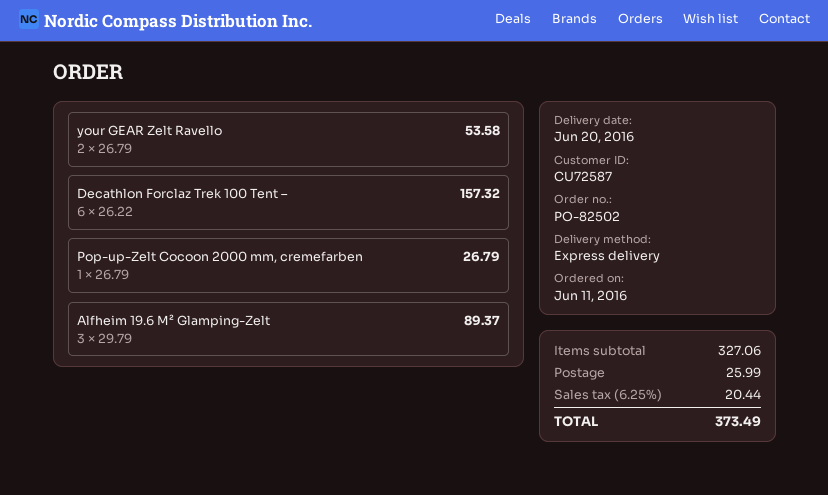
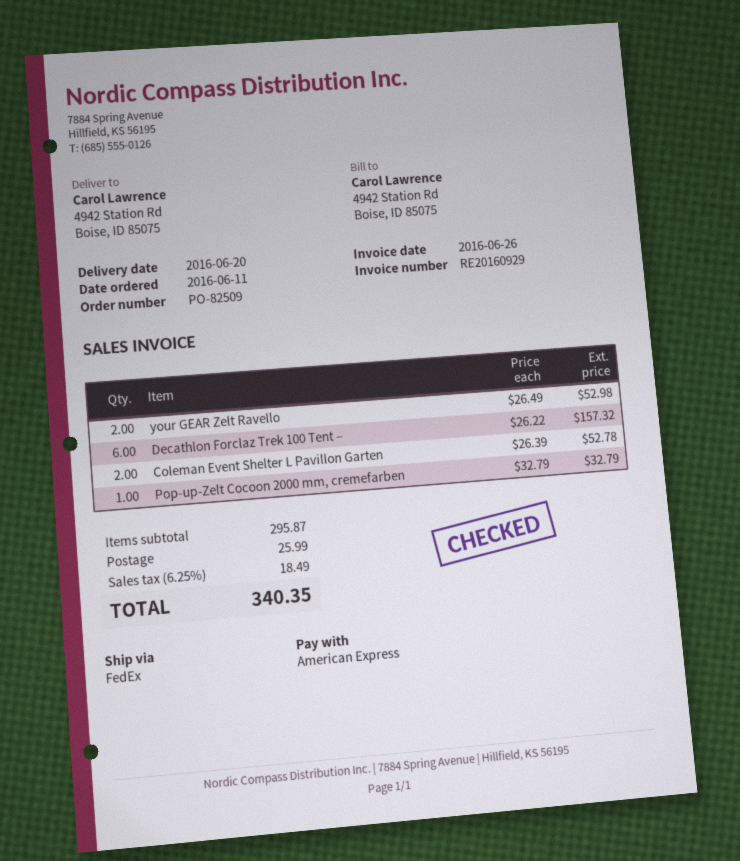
order number: PO-82502 -> PO-82509
shipping method: express -> FedEx
your GEAR Zelt Ravello: 2 x 26.79 = 53.58 -> 2 x 26.49 = 52.98
Pop-up-Zelt Cocoon 2000 mm, cremefarben: 1 x 26.79 = 26.79 -> 1 x 32.79 = 32.79
Alfheim 19.6 M² Glamping-Zelt: 3 x 29.79 = 89.37 -> none
Coleman Event Shelter L Pavillon Garten: none -> 2 x 26.39 = 52.78
subtotal: 327.06 -> 295.87
tax: 6.25% = 20.44 -> 6.25% = 18.49
total: 373.49 -> 340.35

